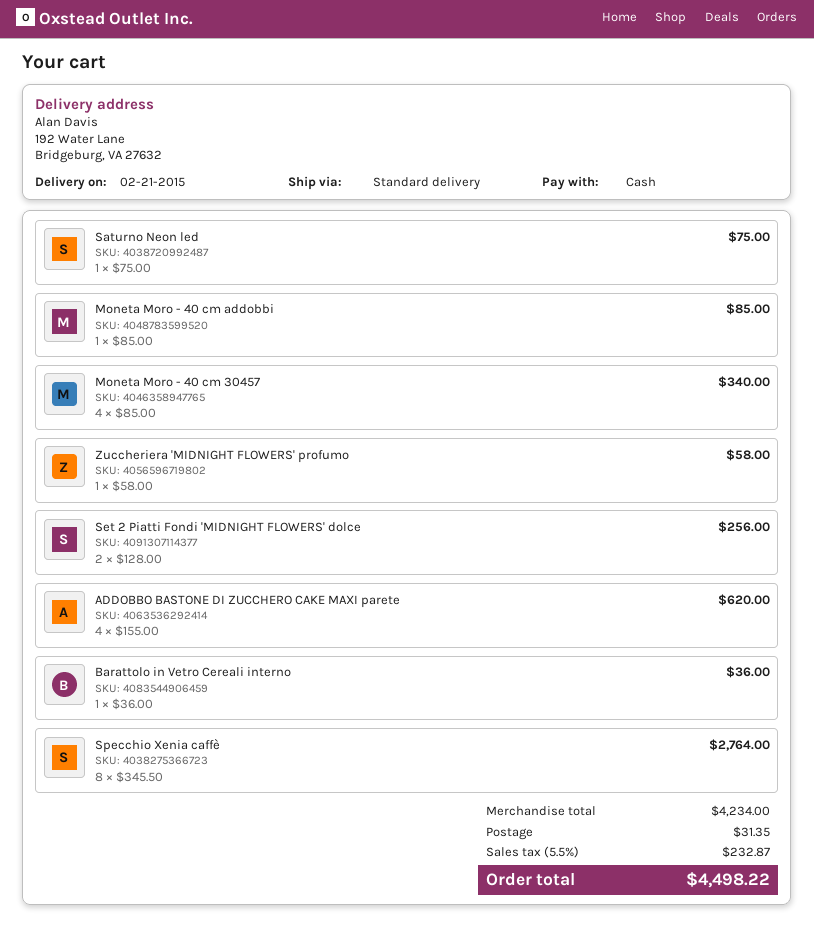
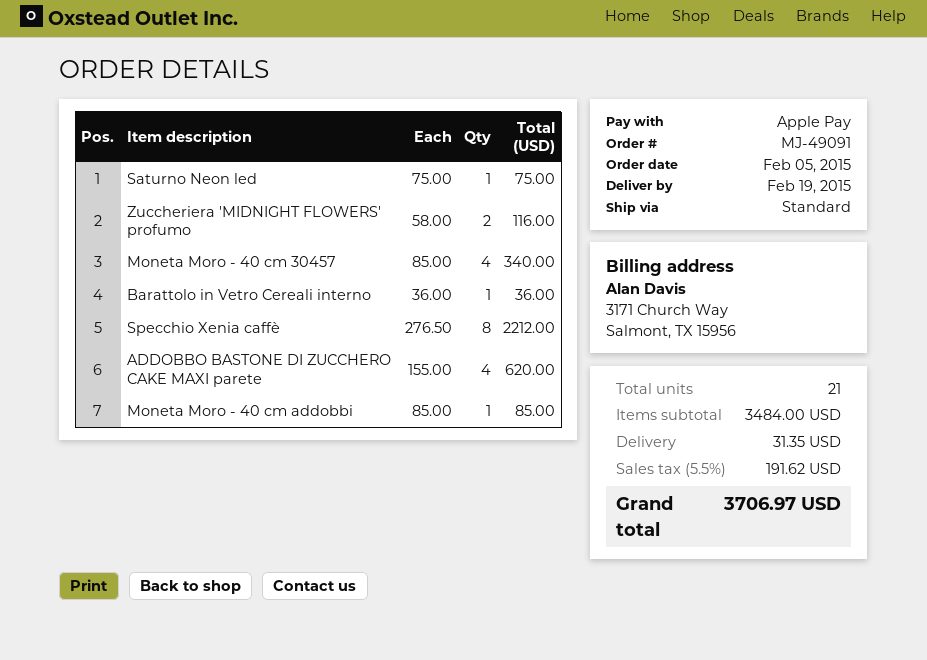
delivery date: 2015-02-21 -> 2015-02-19
payment method: cash -> Apple Pay
Zuccheriera 'MIDNIGHT FLOWERS' profumo: 1 x 58.00 = 58.00 -> 2 x 58.00 = 116.00
Set 2 Piatti Fondi 'MIDNIGHT FLOWERS' dolce: 2 x 128.00 = 256.00 -> none
Specchio Xenia caffè: 8 x 345.50 = 2764.00 -> 8 x 276.50 = 2212.00
subtotal: 4234.00 -> 3484.00
tax: 5.5% = 232.87 -> 5.5% = 191.62
total: 4498.22 -> 3706.97

